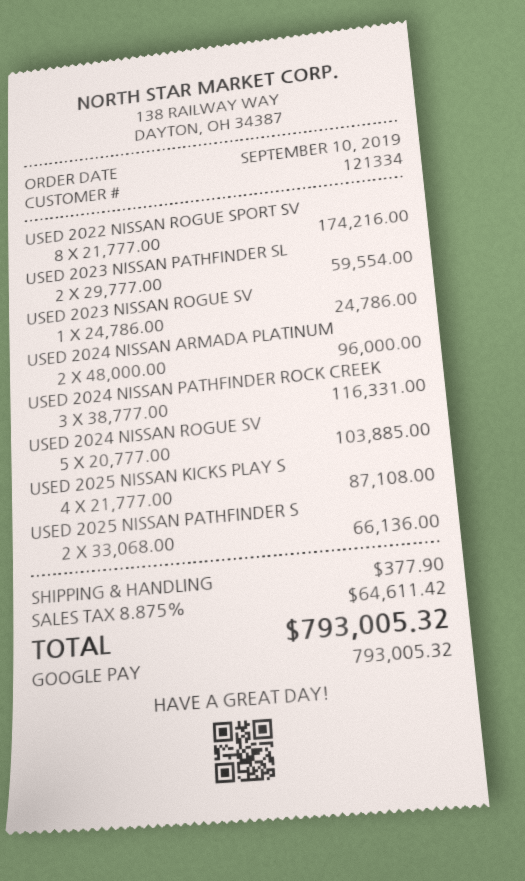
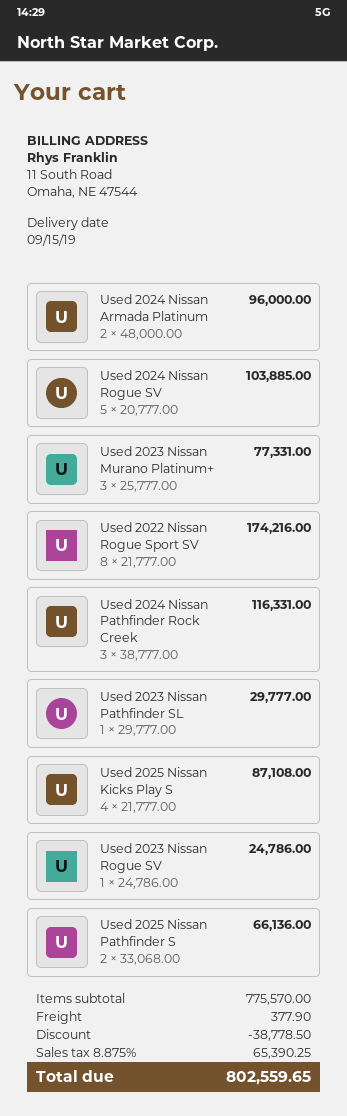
USED 2023 NISSAN PATHFINDER SL: 2 x 29777.00 = 59554.00 -> 1 x 29777.00 = 29777.00
Used 2023 Nissan Murano Platinum+: none -> 3 x 25777.00 = 77331.00
discount: none -> 38778.50
tax: 8.875% = 64611.42 -> 8.875% = 65390.25
total: 793005.32 -> 802559.65

